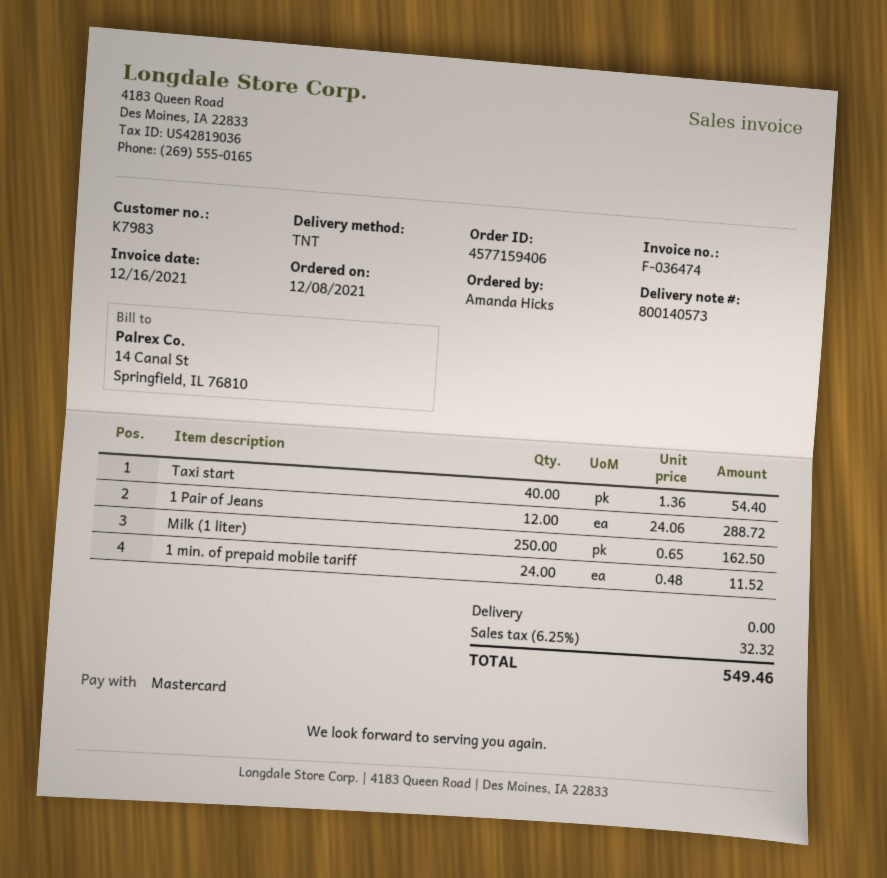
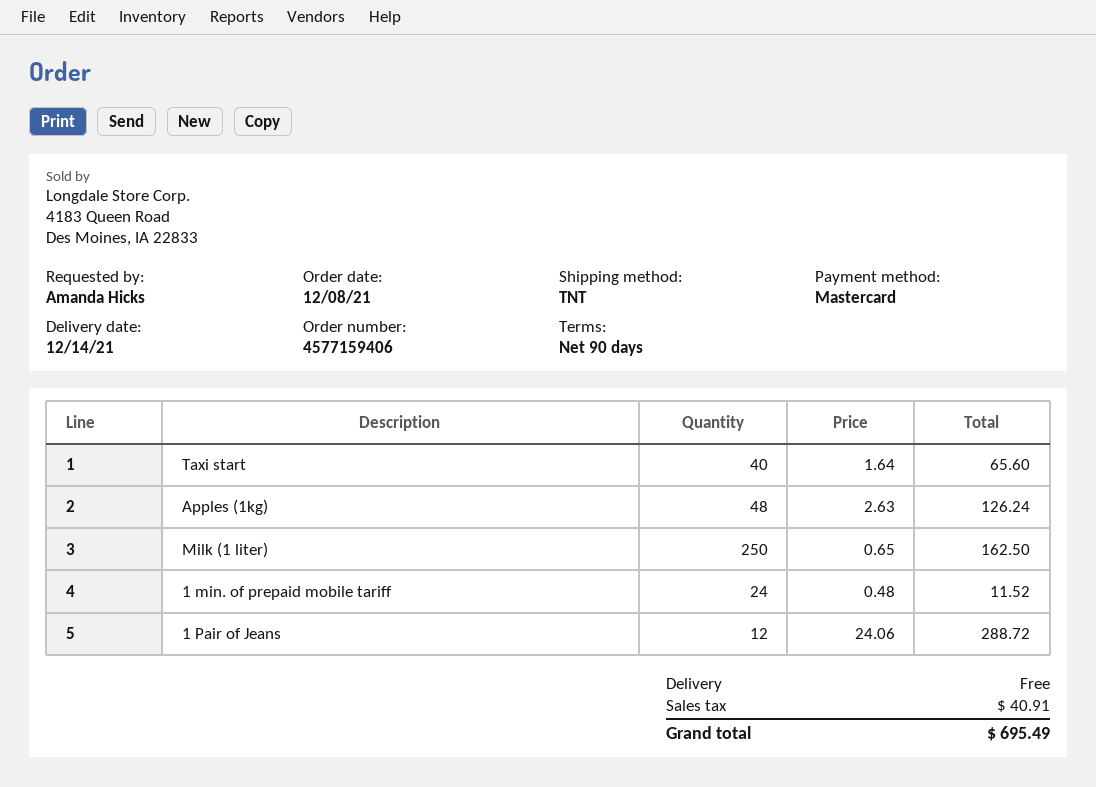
Taxi start: 40 x 1.36 = 54.40 -> 40 x 1.64 = 65.60
Apples (1kg): none -> 48 x 2.63 = 126.24
tax: 32.32 -> 40.91
total: 549.46 -> 695.49

